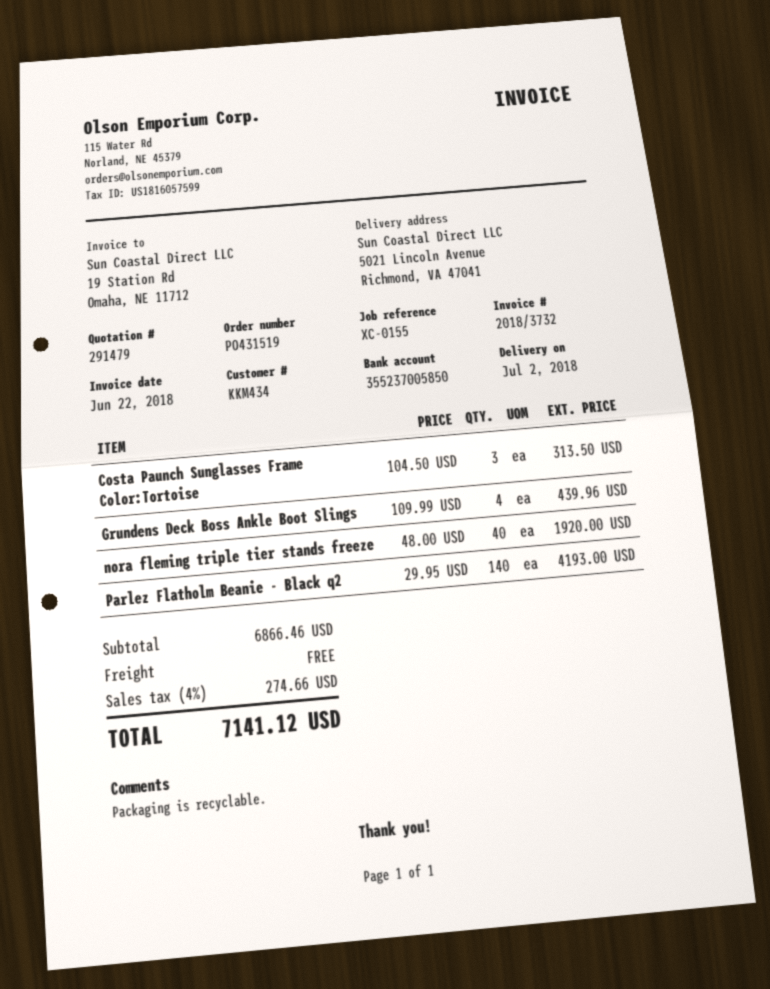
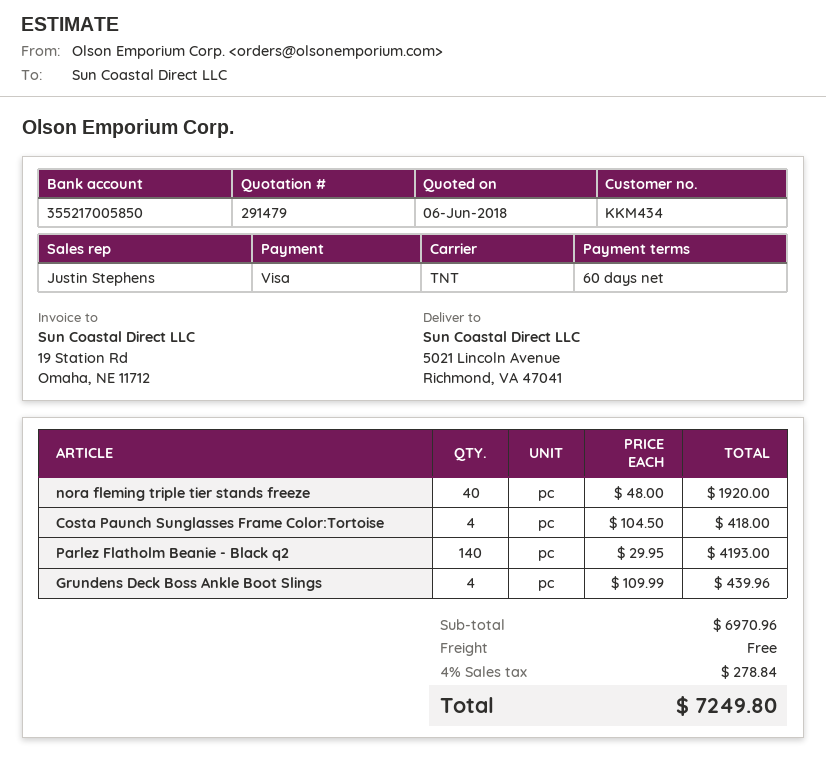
bank account: 355237005850 -> 355217005850
Costa Paunch Sunglasses Frame Color:Tortoise: 3 x 104.50 = 313.50 -> 4 x 104.50 = 418.00
subtotal: 6866.46 -> 6970.96
tax: 4% = 274.66 -> 4% = 278.84
total: 7141.12 -> 7249.80

